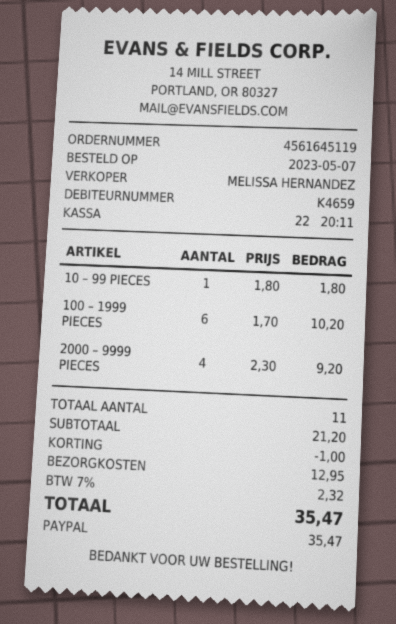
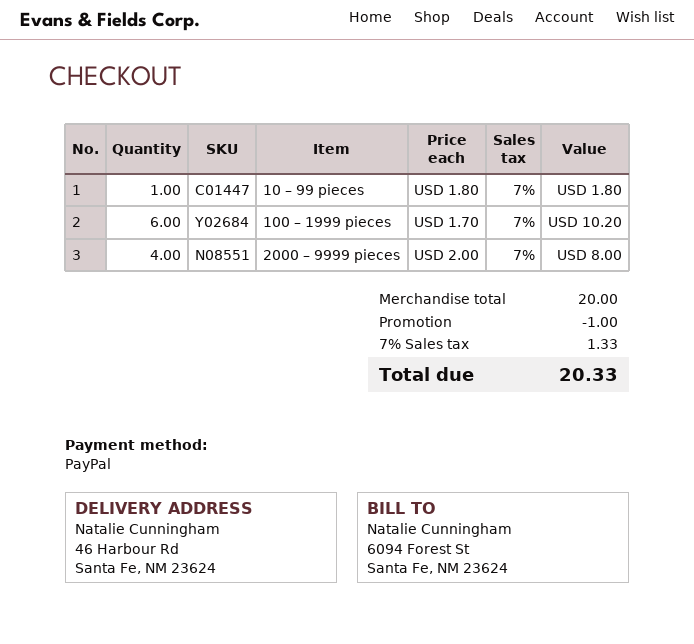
2000 – 9999 PIECES: 4 x 2.30 = 9.20 -> 4 x 2.00 = 8.00
subtotal: 21.20 -> 20.00
shipping: 12.95 -> none
tax: 7% = 2.32 -> 7% = 1.33
total: 35.47 -> 20.33

